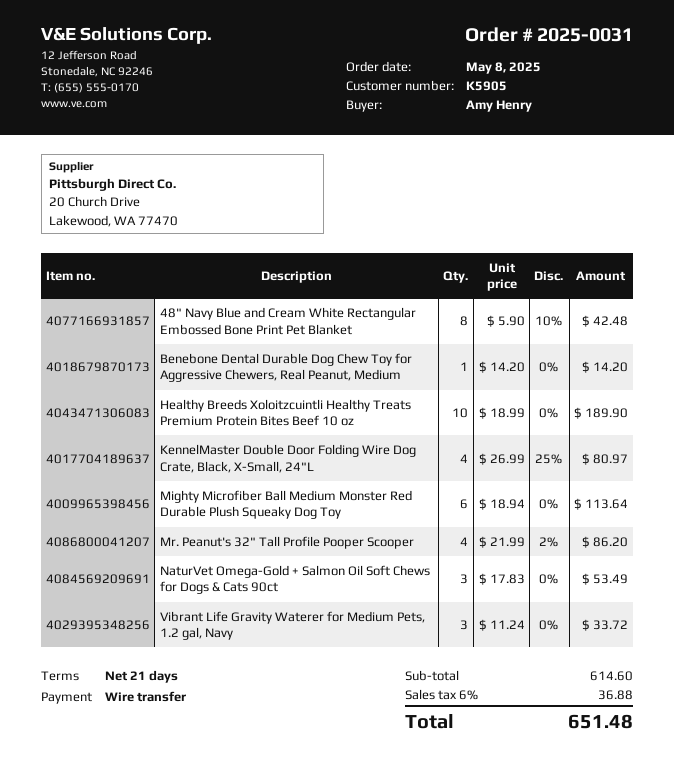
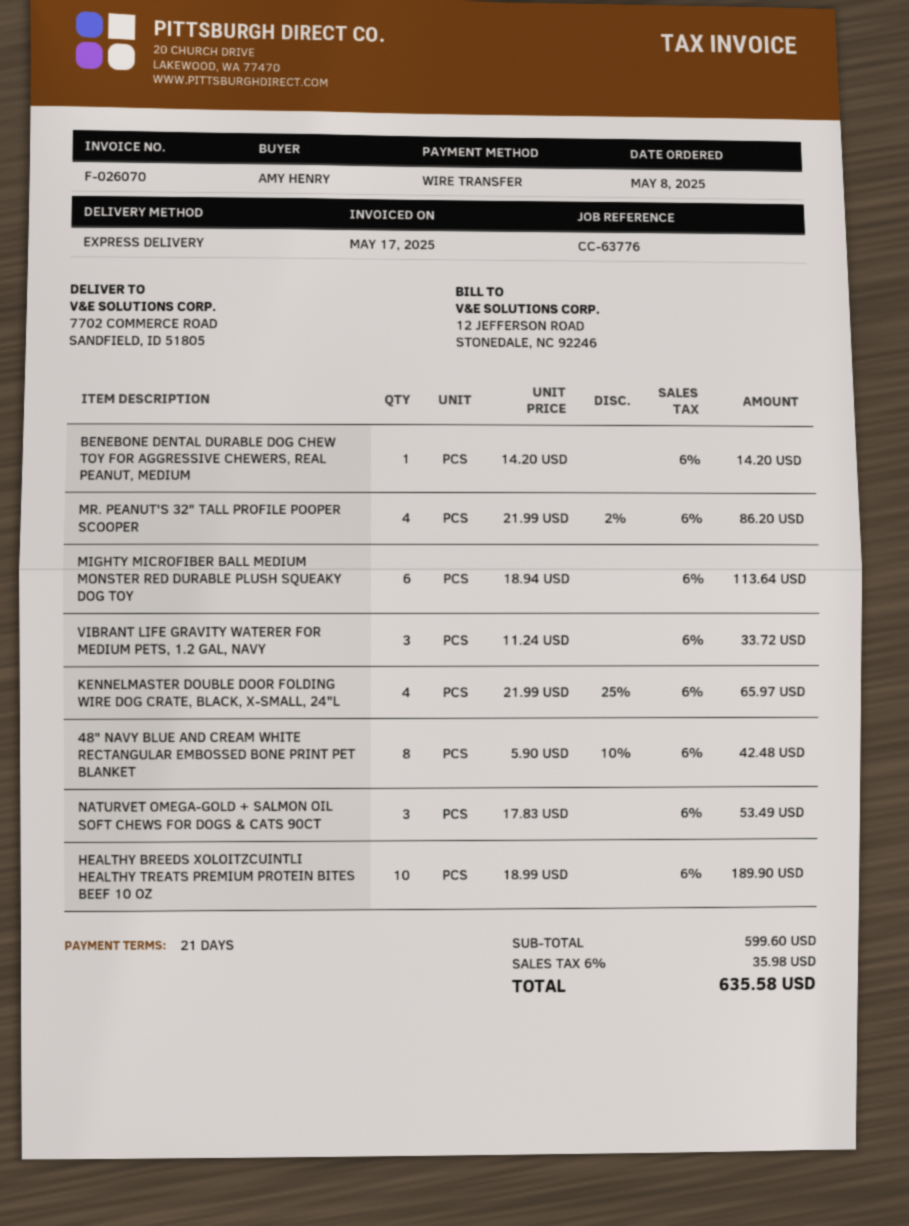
KennelMaster Double Door Folding Wire Dog Crate, Black, X-Small, 24"L: 4 x 26.99 - 25% = 80.97 -> 4 x 21.99 - 25% = 65.97
subtotal: 614.60 -> 599.60
tax: 6% = 36.88 -> 6% = 35.98
total: 651.48 -> 635.58

